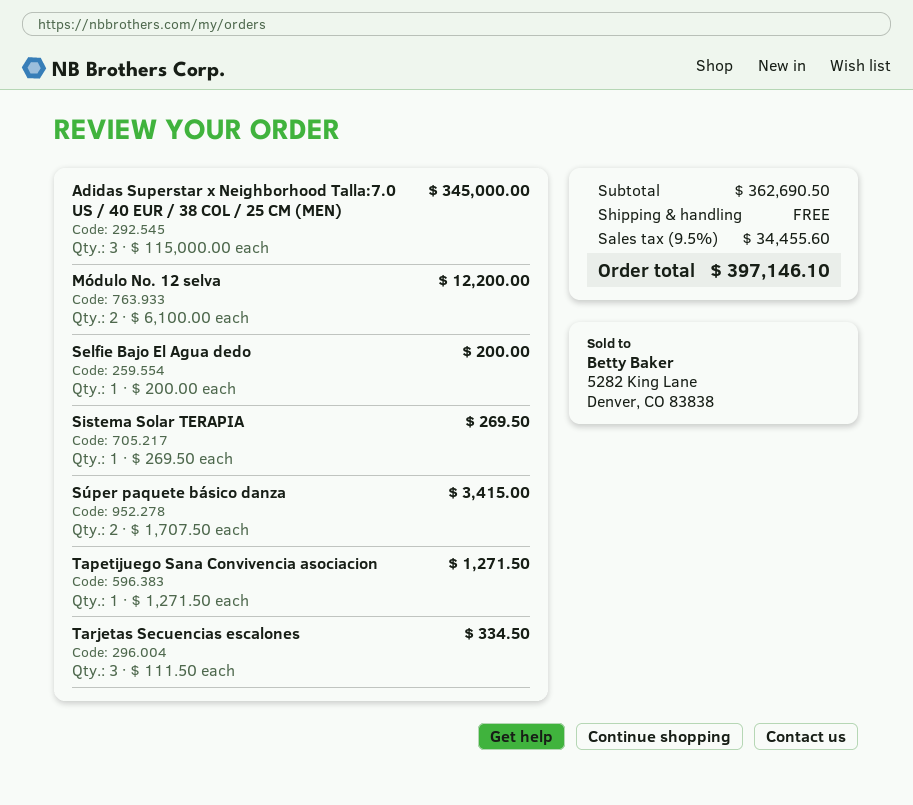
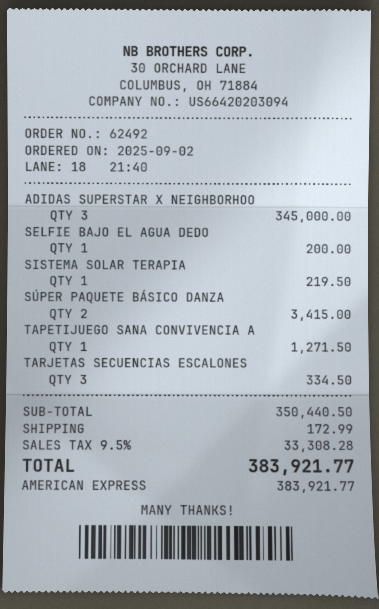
Módulo No. 12 selva: 2 for 12200.00 -> none
Sistema Solar TERAPIA: 1 for 269.50 -> 1 for 219.50
subtotal: 362690.50 -> 350440.50
shipping: 0.00 -> 172.99
tax: 9.5% = 34455.60 -> 9.5% = 33308.28
total: 397146.10 -> 383921.77

